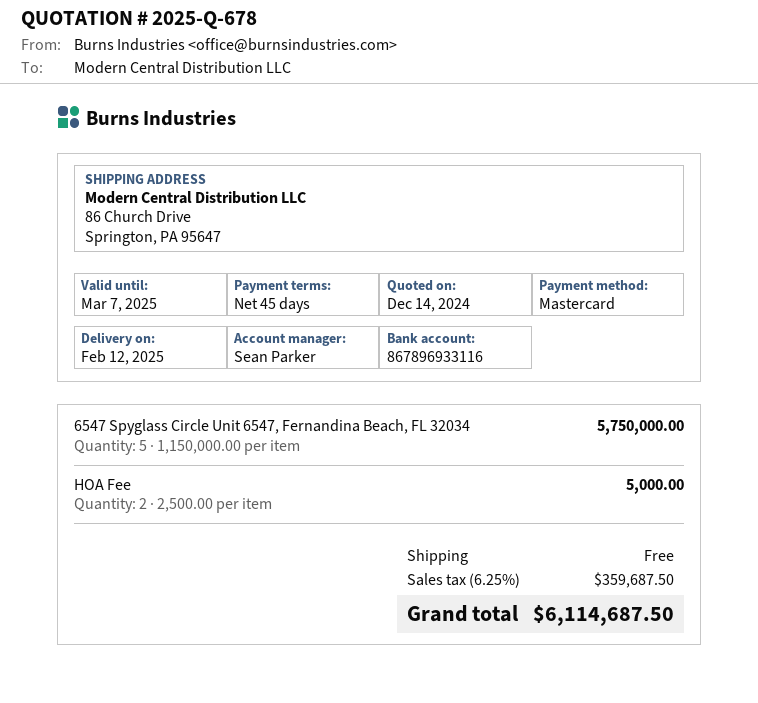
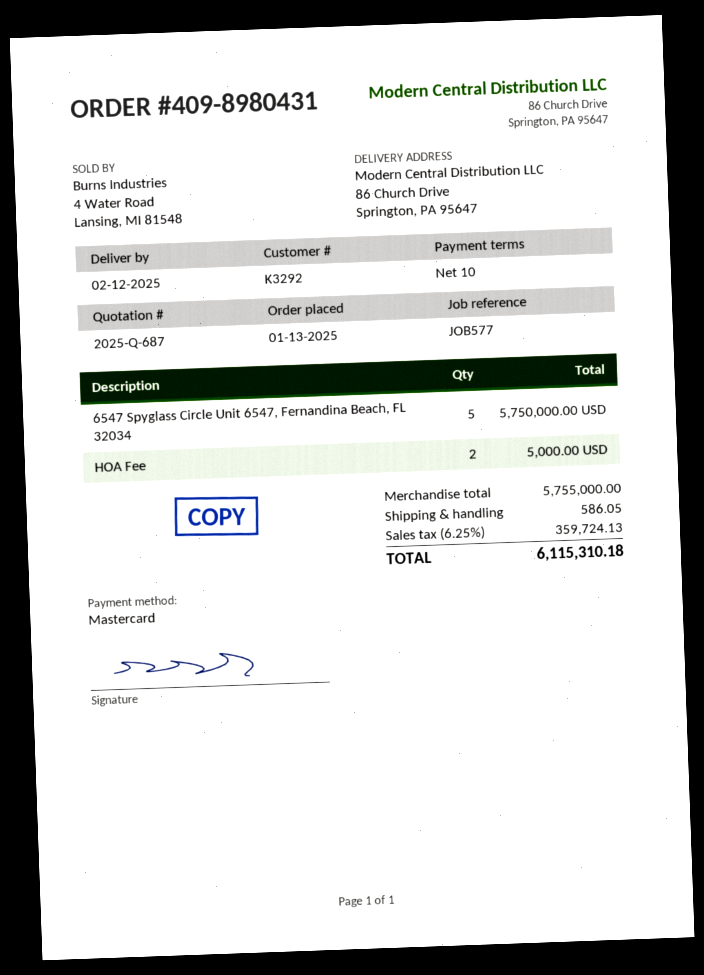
quote number: 2025-Q-678 -> 2025-Q-687
payment terms: 45 days -> 10 days
shipping: 0.00 -> 586.05
tax: 6.25% = 359687.50 -> 6.25% = 359724.13
total: 6114687.50 -> 6115310.18

